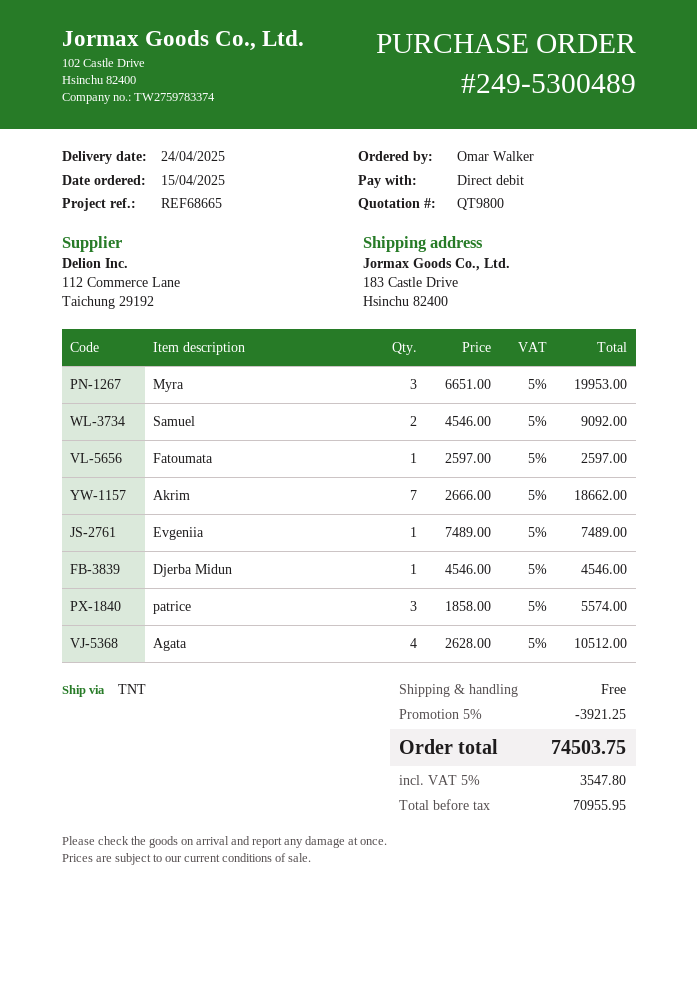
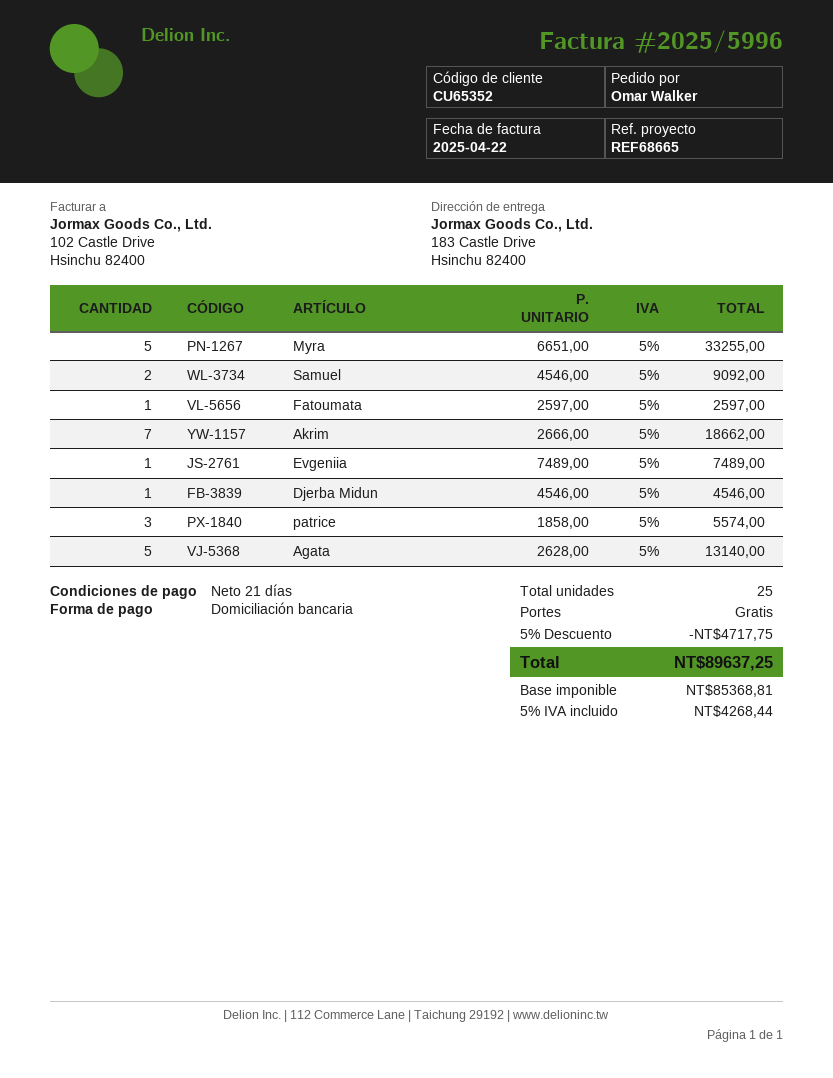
Myra: 3 x 6651.00 = 19953.00 -> 5 x 6651.00 = 33255.00
Agata: 4 x 2628.00 = 10512.00 -> 5 x 2628.00 = 13140.00
discount: 5% = 3921.25 -> 5% = 4717.75
net: 70955.95 -> 85368.81
tax: 5% = 3547.80 -> 5% = 4268.44
total: 74503.75 -> 89637.25

